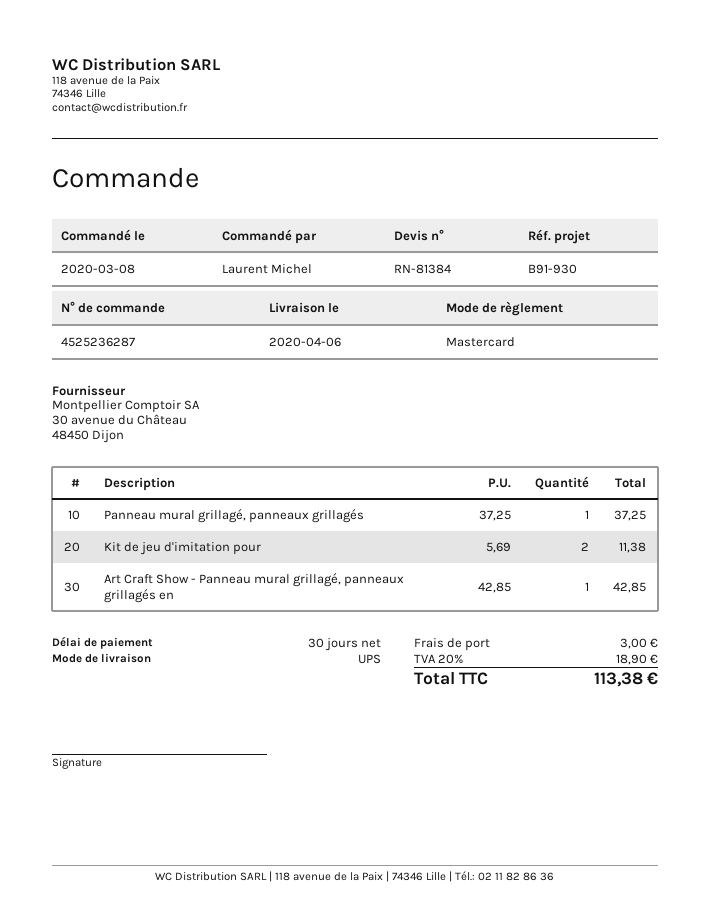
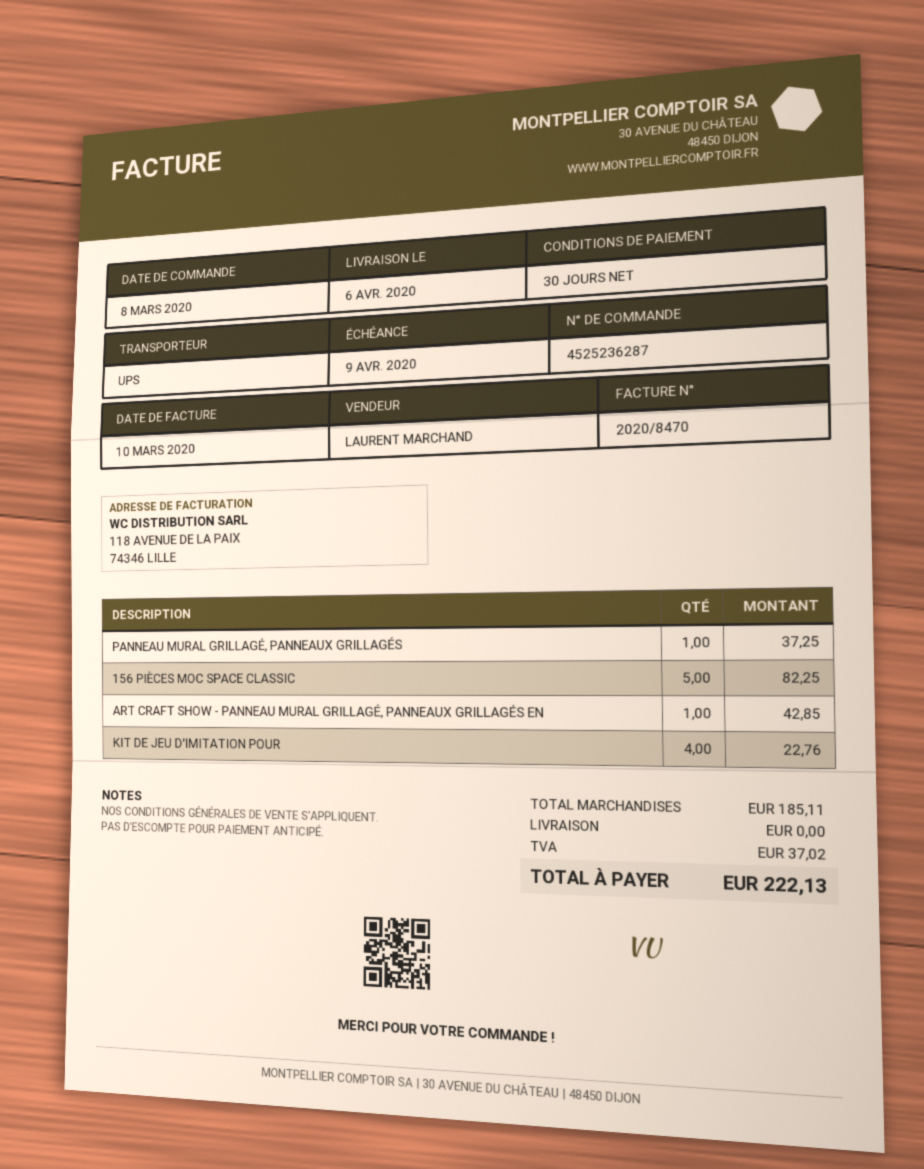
Kit de jeu d'imitation pour: 2 for 11.38 -> 4 for 22.76
156 PIÈCES MOC SPACE CLASSIC: none -> 5 for 82.25
shipping: 3.00 -> 0.00
tax: 18.90 -> 37.02
total: 113.38 -> 222.13

